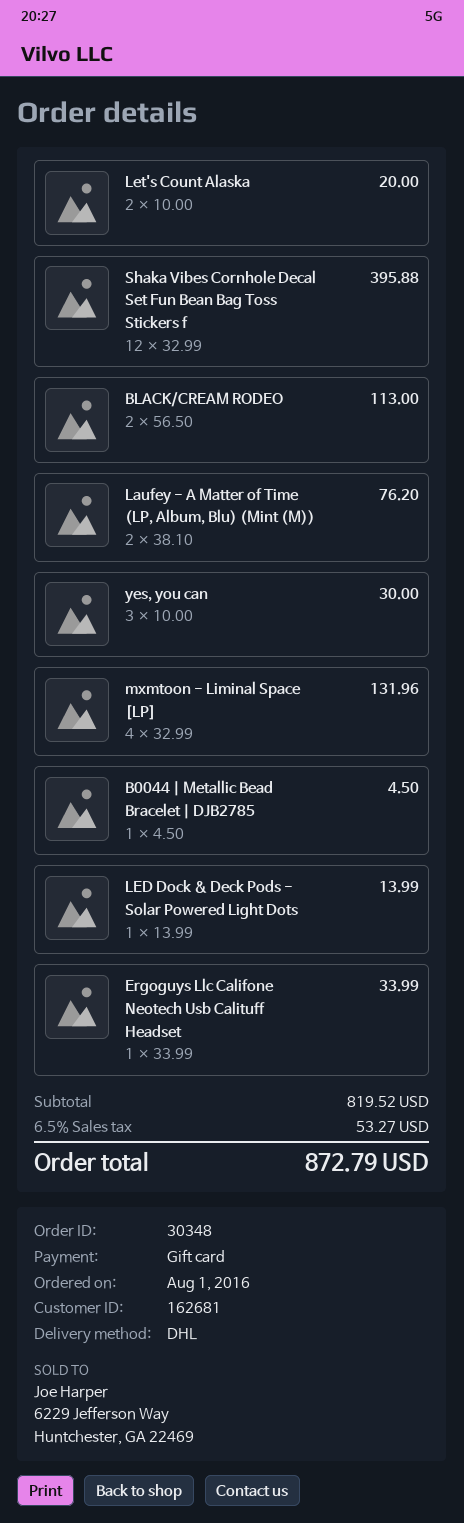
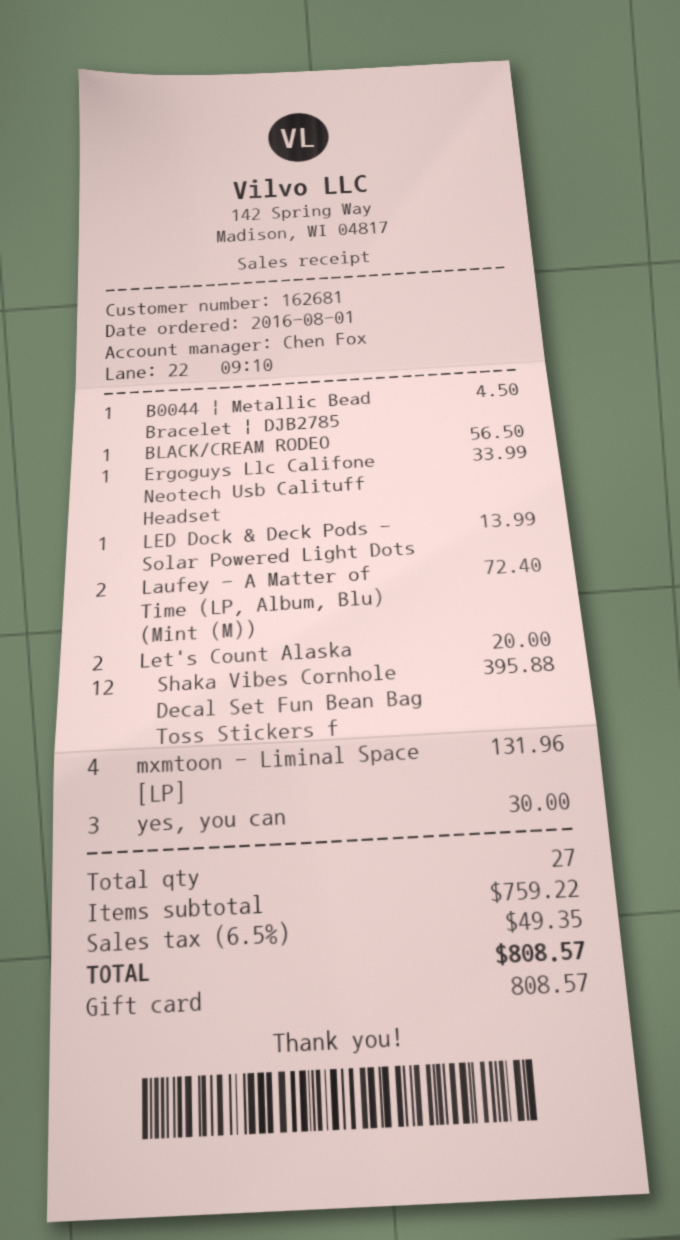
BLACK/CREAM RODEO: 2 for 113.00 -> 1 for 56.50
Laufey - A Matter of Time (LP, Album, Blu) (Mint (M)): 2 for 76.20 -> 2 for 72.40
subtotal: 819.52 -> 759.22
tax: 6.5% = 53.27 -> 6.5% = 49.35
total: 872.79 -> 808.57

